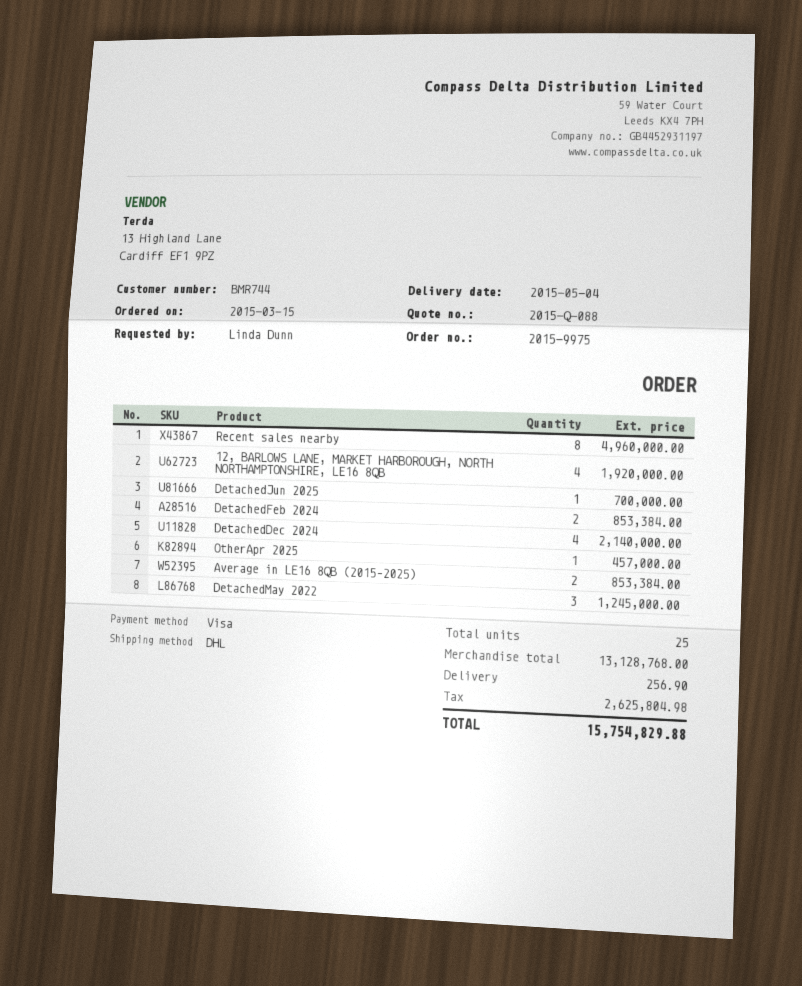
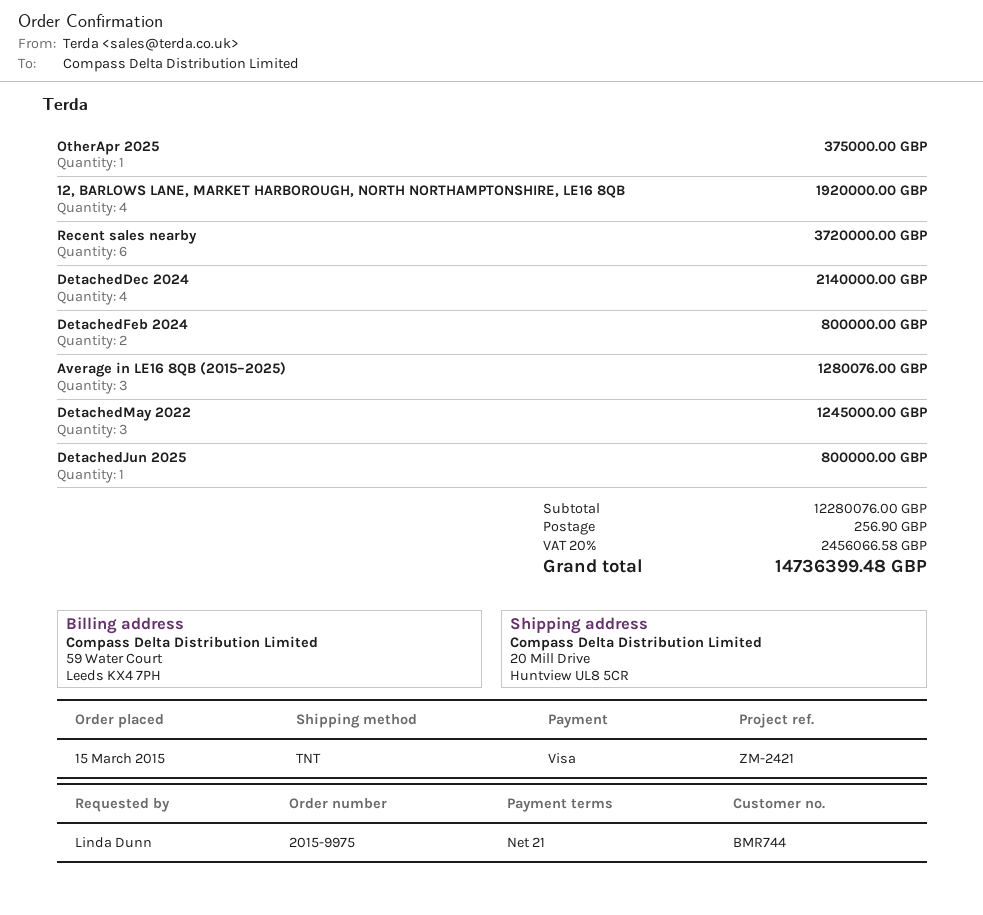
shipping method: DHL -> TNT
Recent sales nearby: 8 for 4960000.00 -> 6 for 3720000.00
DetachedJun 2025: 1 for 700000.00 -> 1 for 800000.00
DetachedFeb 2024: 2 for 853384.00 -> 2 for 800000.00
OtherApr 2025: 1 for 457000.00 -> 1 for 375000.00
Average in LE16 8QB (2015–2025): 2 for 853384.00 -> 3 for 1280076.00
subtotal: 13128768.00 -> 12280076.00
tax: 2625804.98 -> 2456066.58
total: 15754829.88 -> 14736399.48

